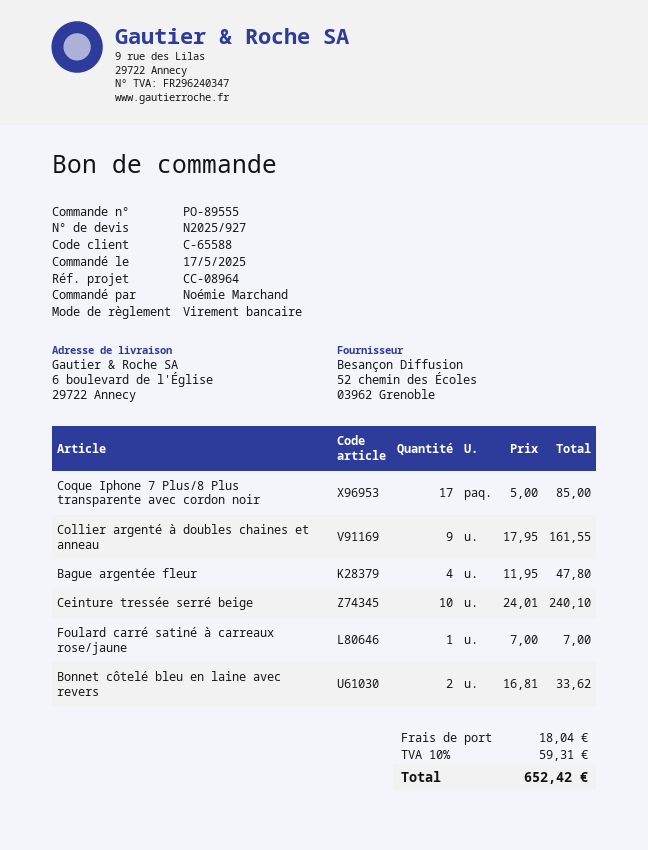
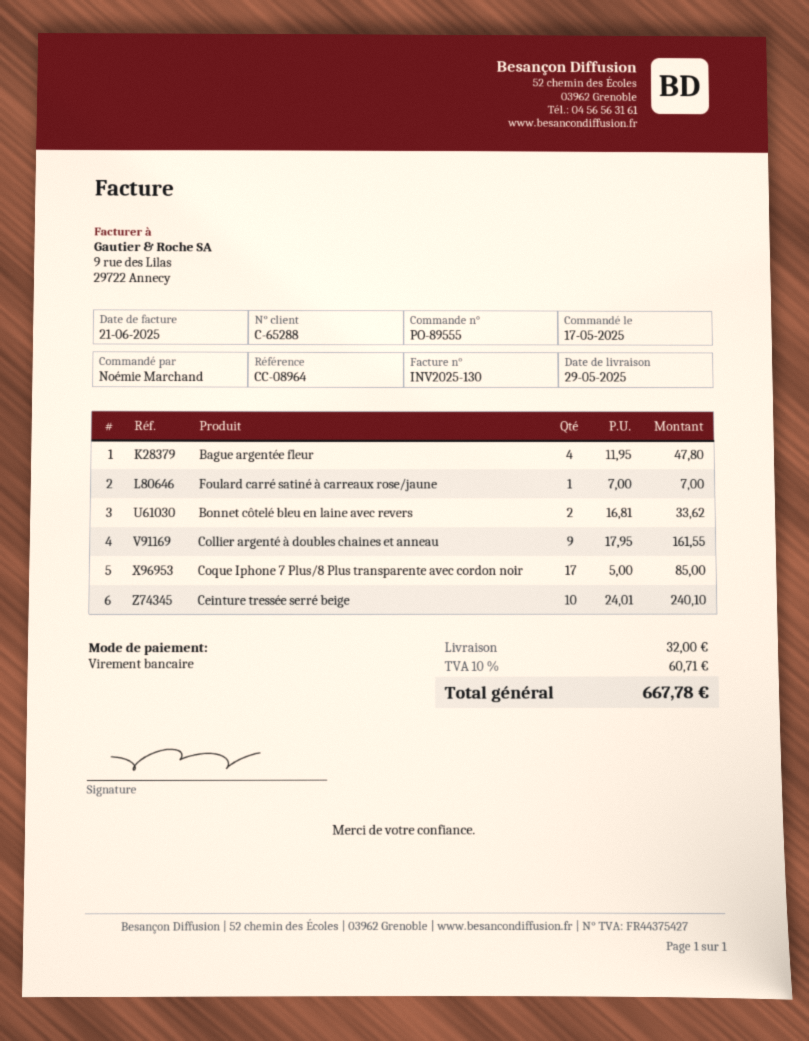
customer number: C-65588 -> C-65288
shipping: 18.04 -> 32.00
tax: 10% = 59.31 -> 10% = 60.71
total: 652.42 -> 667.78

